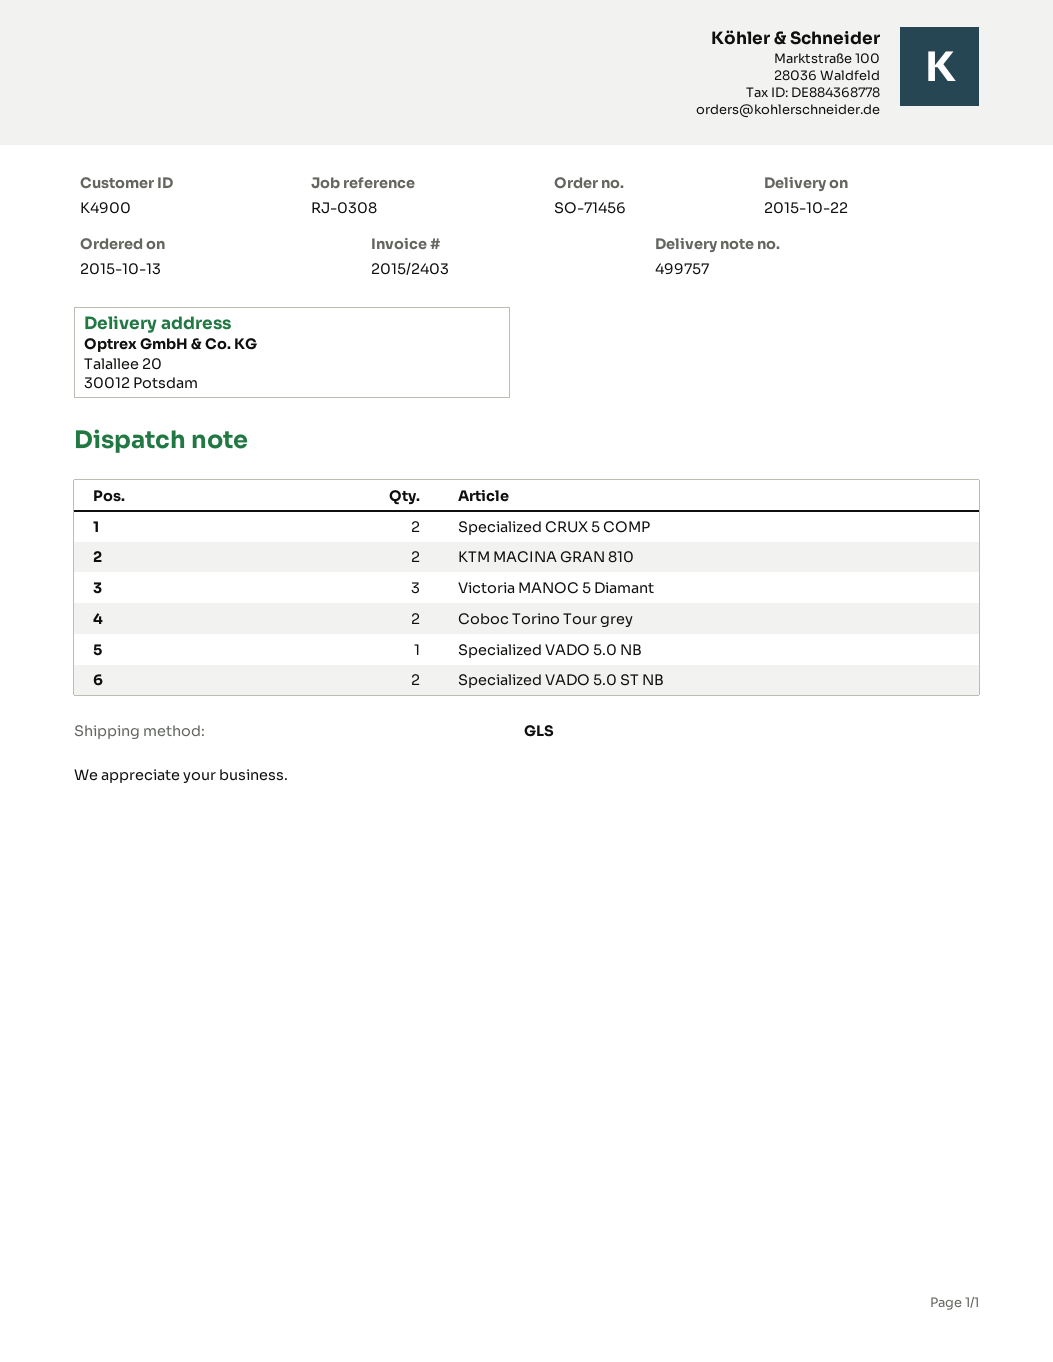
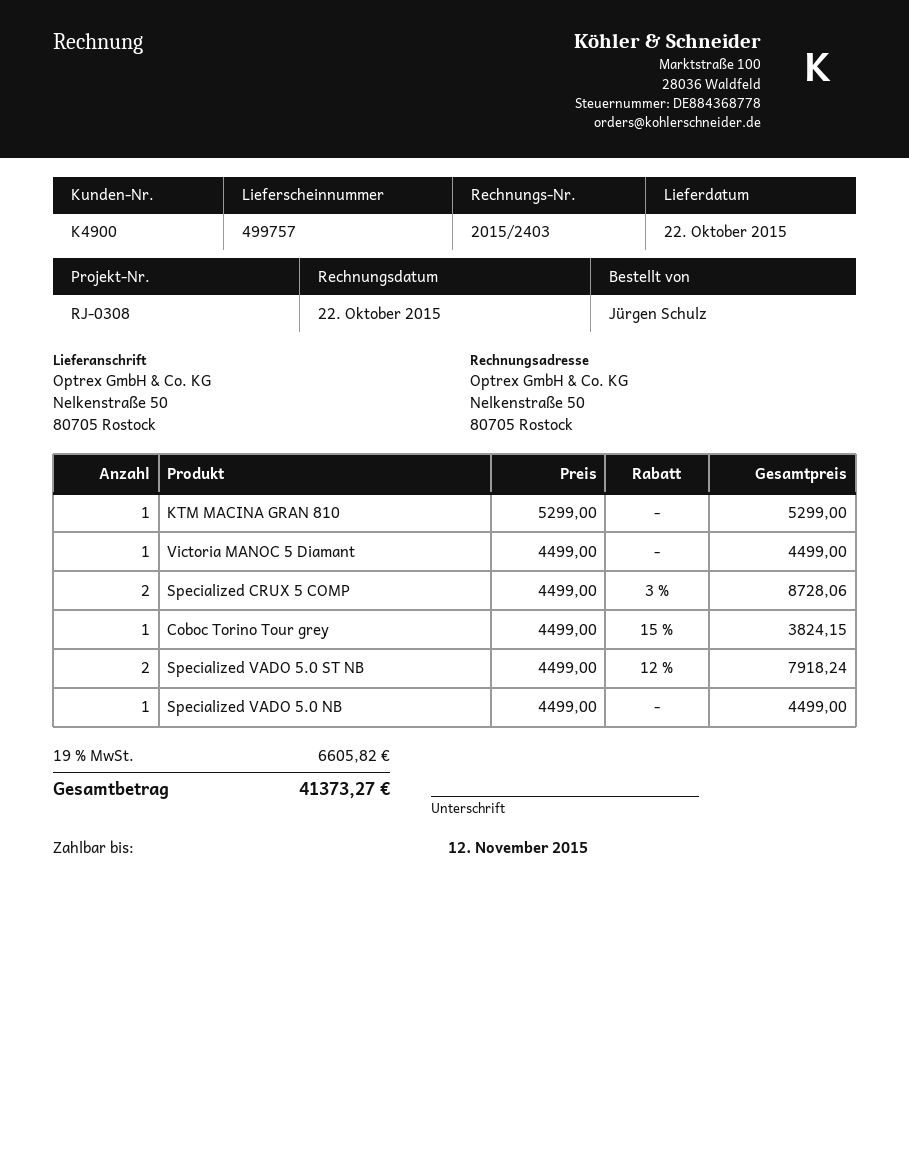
ship to: Talallee 20, 30012 Potsdam -> Nelkenstraße 50, 80705 Rostock
KTM MACINA GRAN 810: 2 -> 1
Victoria MANOC 5 Diamant: 3 -> 1
Coboc Torino Tour grey: 2 -> 1

